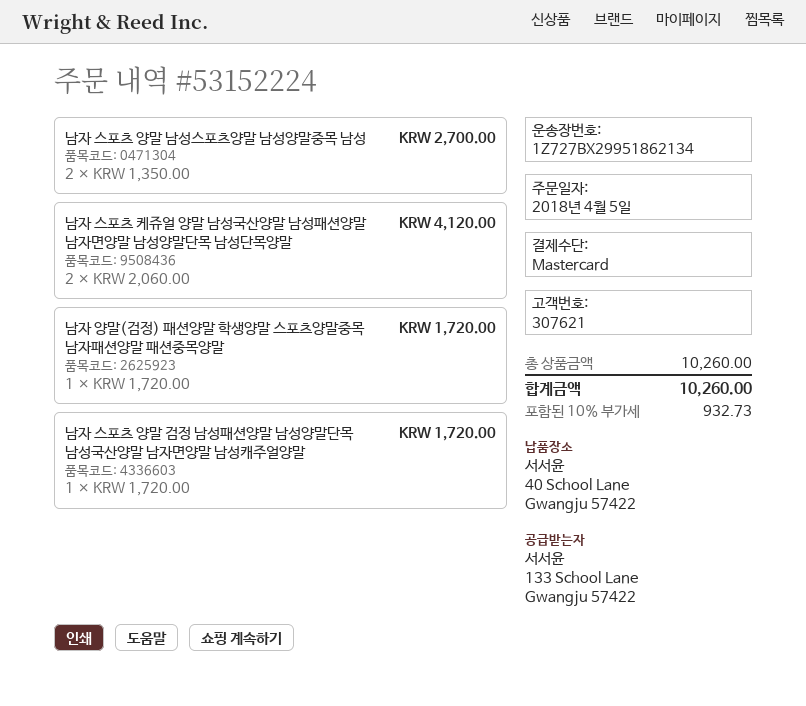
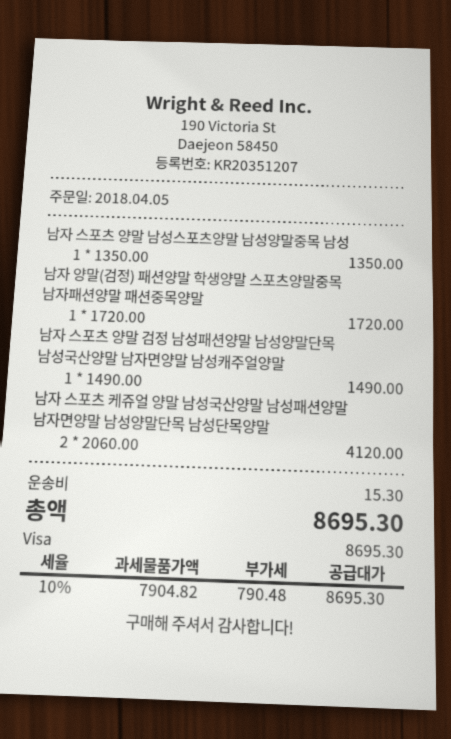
payment method: Mastercard -> Visa
남자 스포츠 양말 남성스포츠양말 남성양말중목 남성: 2 x 1350.00 = 2700.00 -> 1 x 1350.00 = 1350.00
남자 스포츠 양말 검정 남성패션양말 남성양말단목 남성국산양말 남자면양말 남성캐주얼양말: 1 x 1720.00 = 1720.00 -> 1 x 1490.00 = 1490.00
shipping: none -> 15.30
tax: 10% = 932.73 -> 10% = 790.48
total: 10260.00 -> 8695.30

